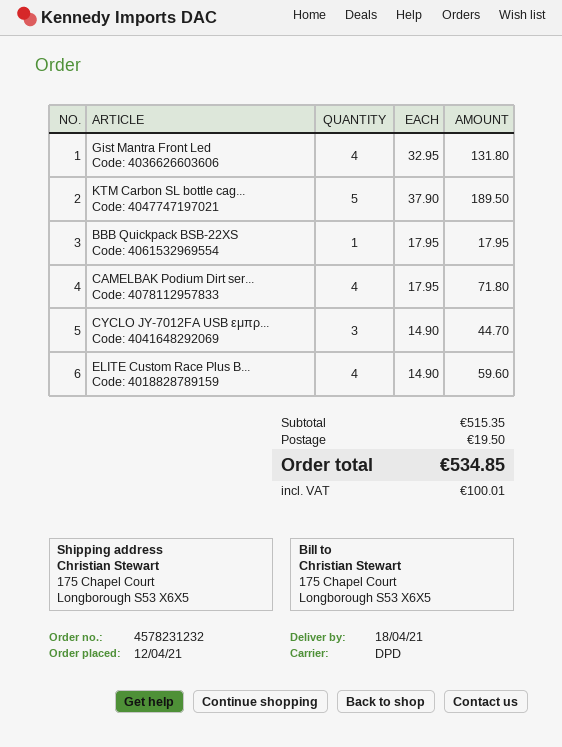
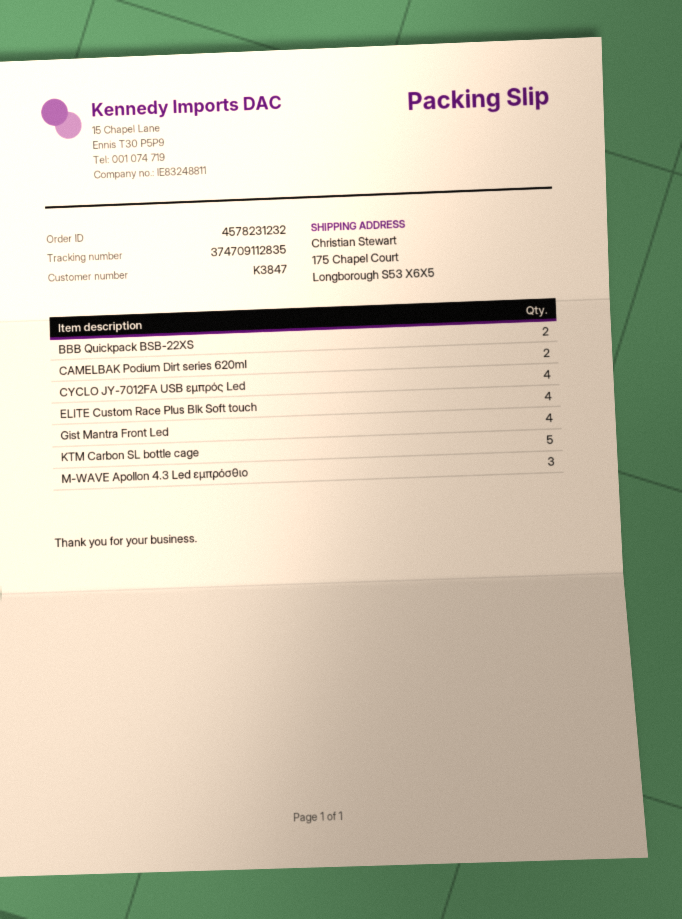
BBB Quickpack BSB-22XS: 1 -> 2
CAMELBAK Podium Dirt ser...: 4 -> 2
CYCLO JY-7012FA USB εμπρ...: 3 -> 4
M-WAVE Apollon 4.3 Led εμπρόσθιο: none -> 3

